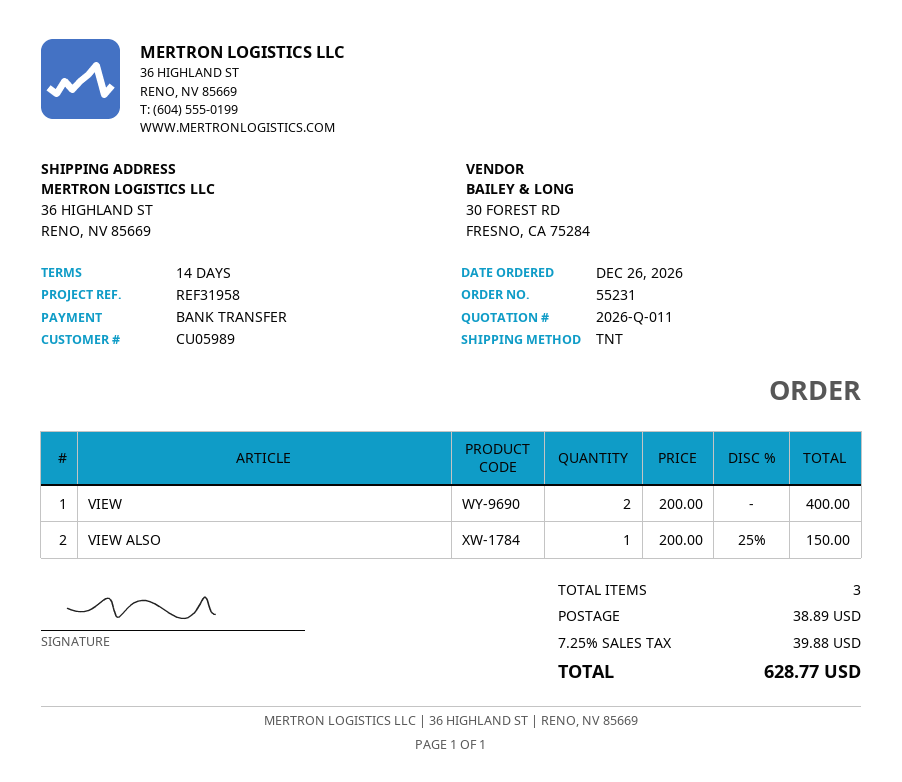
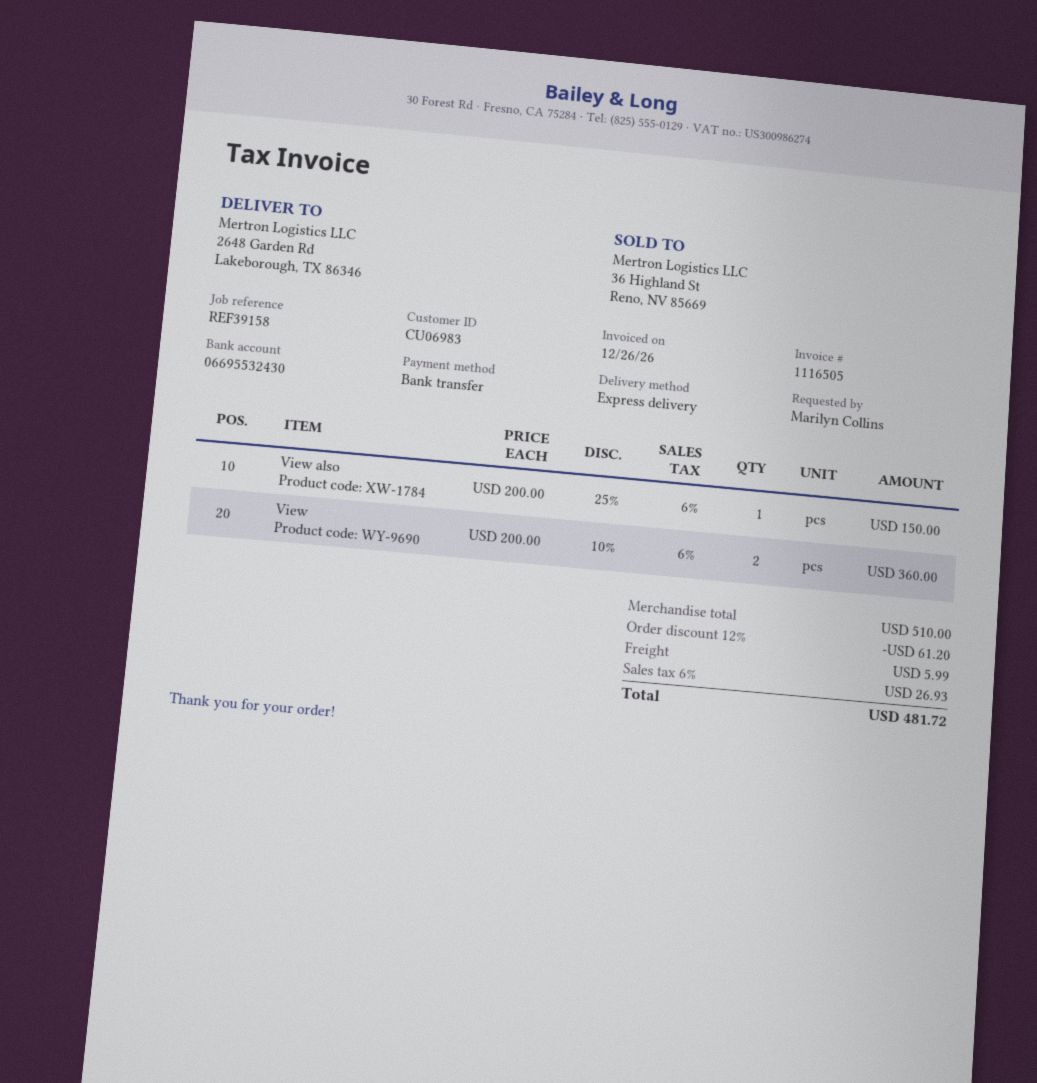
customer number: CU05989 -> CU06983
reference: REF31958 -> REF39158
shipping method: TNT -> express
ship to: 36 HIGHLAND ST, RENO, NV 85669 -> 2648 Garden Rd, Lakeborough, TX 86346
VIEW: 2 x 200.00 = 400.00 -> 2 x 200.00 - 10% = 360.00
discount: none -> 12% = 61.20
shipping: 38.89 -> 5.99
tax: 7.25% = 39.88 -> 6% = 26.93
total: 628.77 -> 481.72

